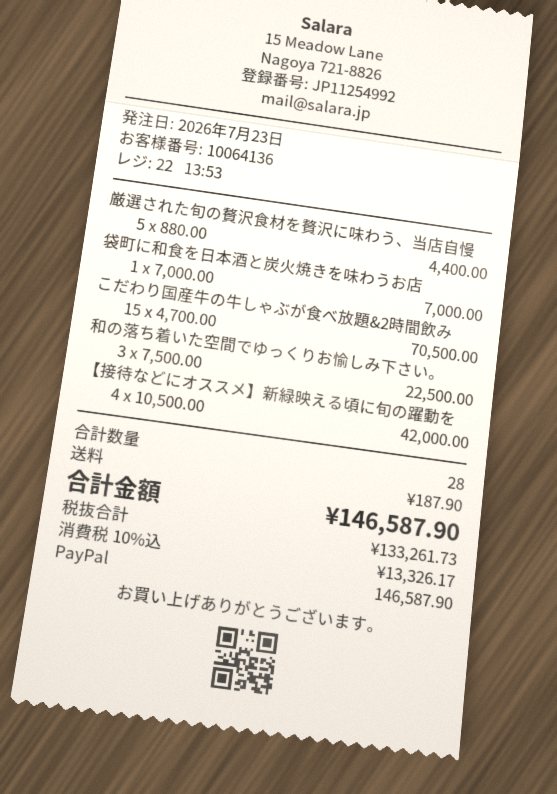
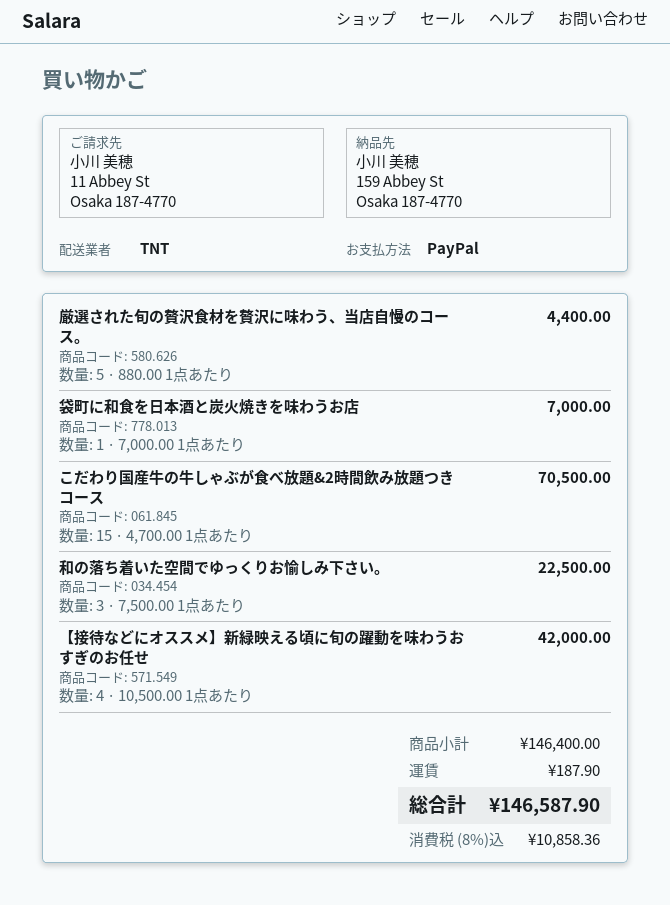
tax: 10% = 13326.17 -> 8% = 10858.36

